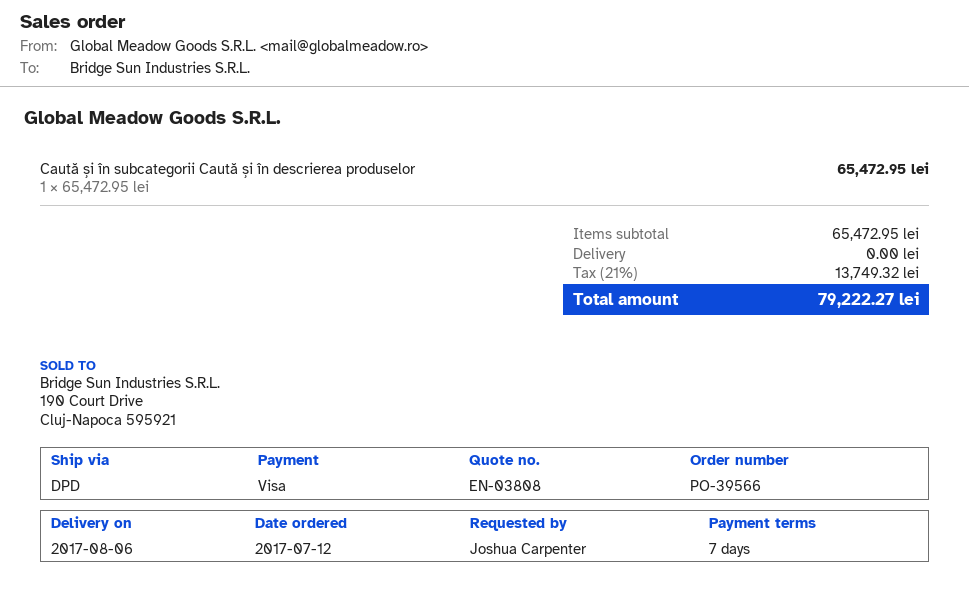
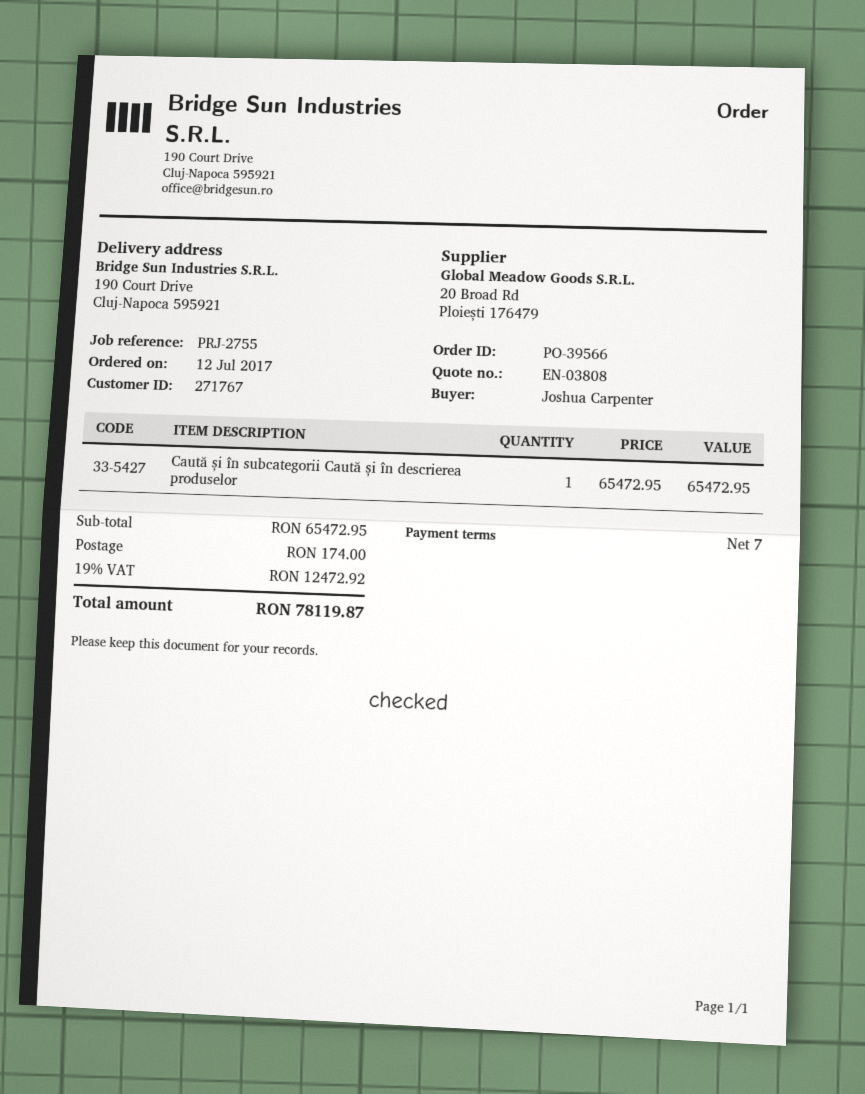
shipping: 0.00 -> 174.00
tax: 21% = 13749.32 -> 19% = 12472.92
total: 79222.27 -> 78119.87

